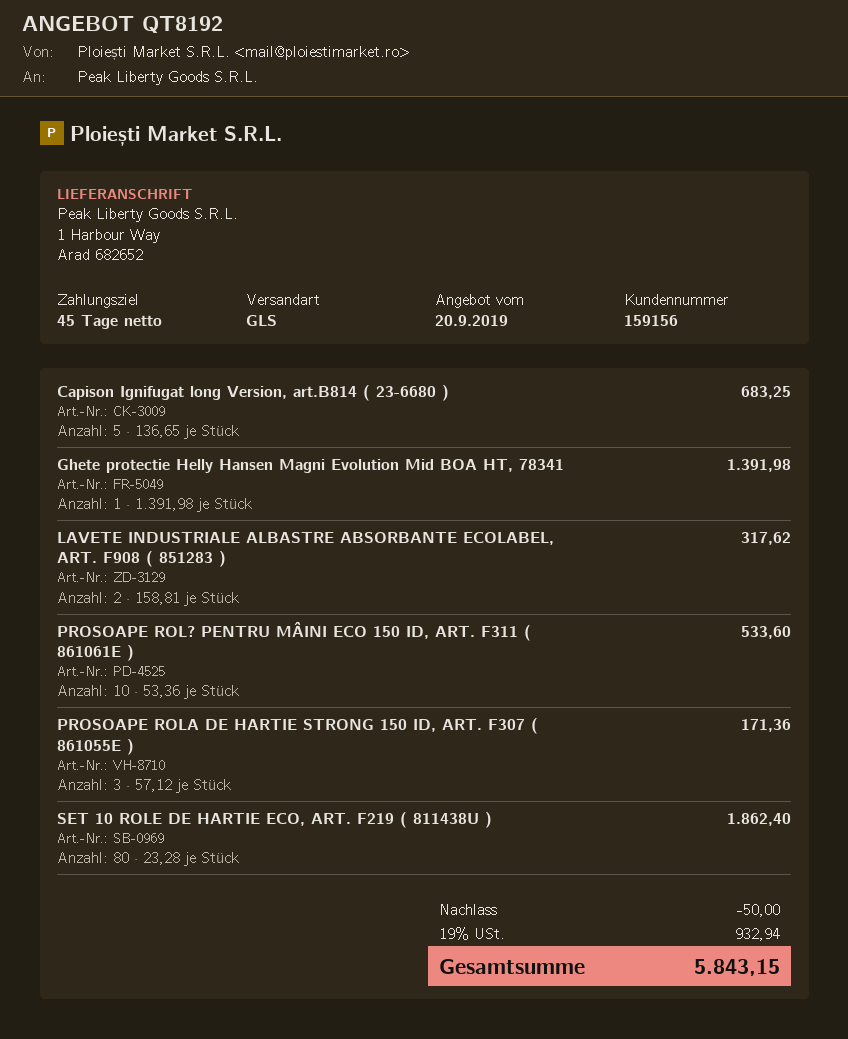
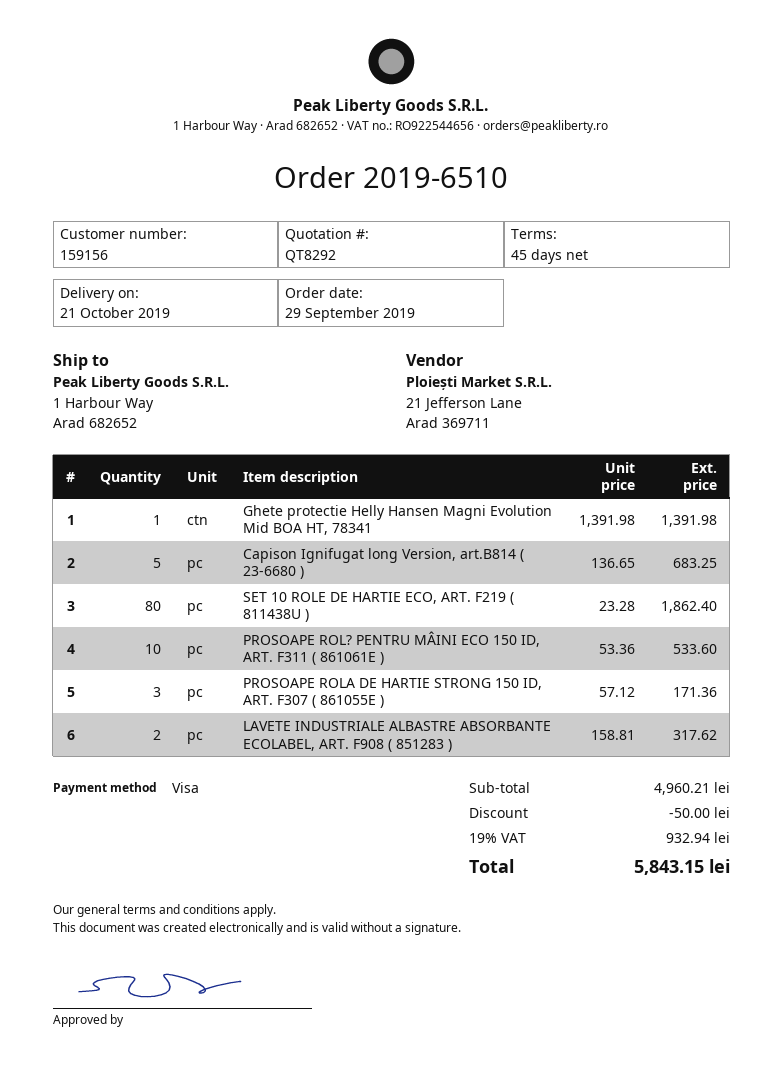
quote number: QT8192 -> QT8292

